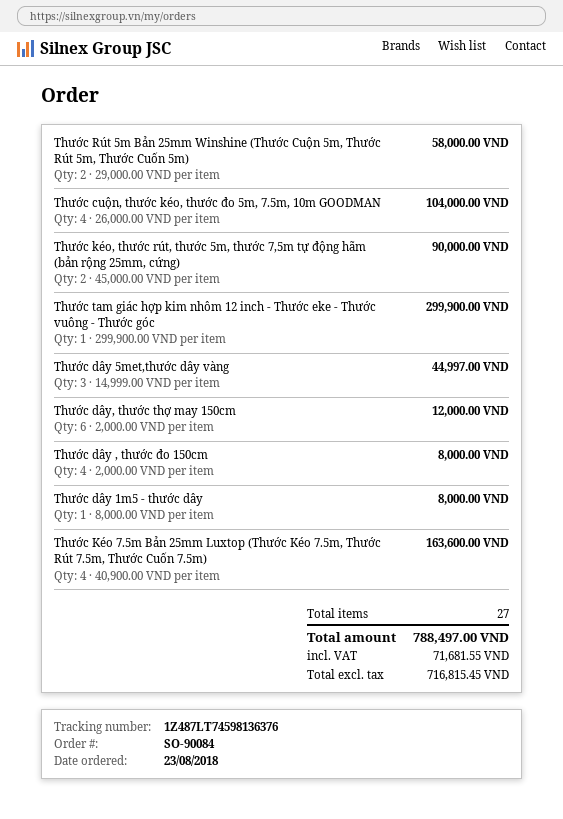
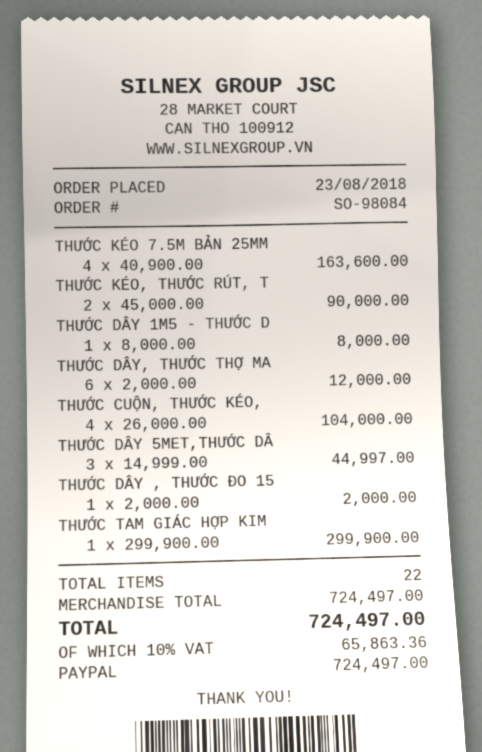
order number: SO-90084 -> SO-98084
Thước Rút 5m Bản 25mm Winshine (Thước Cuộn 5m, Thước Rút 5m, Thước Cuốn 5m): 2 x 29000.00 = 58000.00 -> none
Thước dây , thước đo 150cm: 4 x 2000.00 = 8000.00 -> 1 x 2000.00 = 2000.00
total quantity: 27 -> 22
tax: 71681.55 -> 65863.36
total: 788497.00 -> 724497.00

